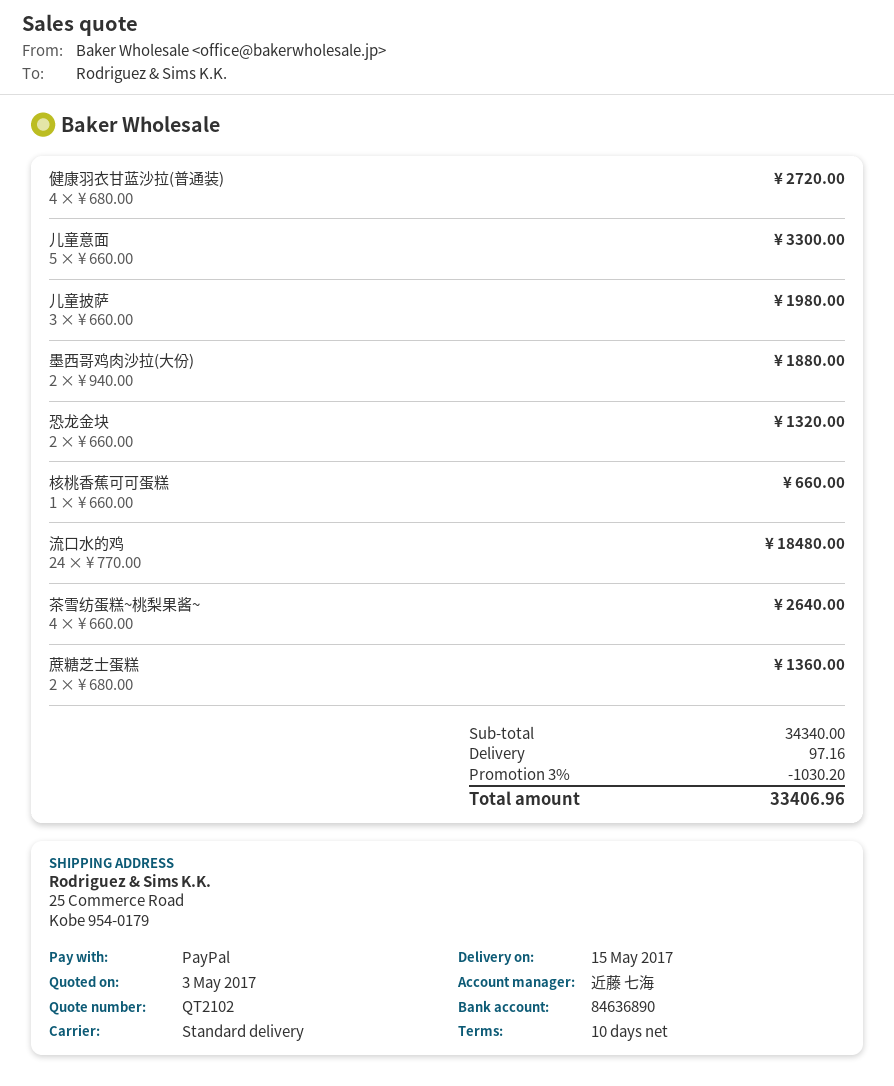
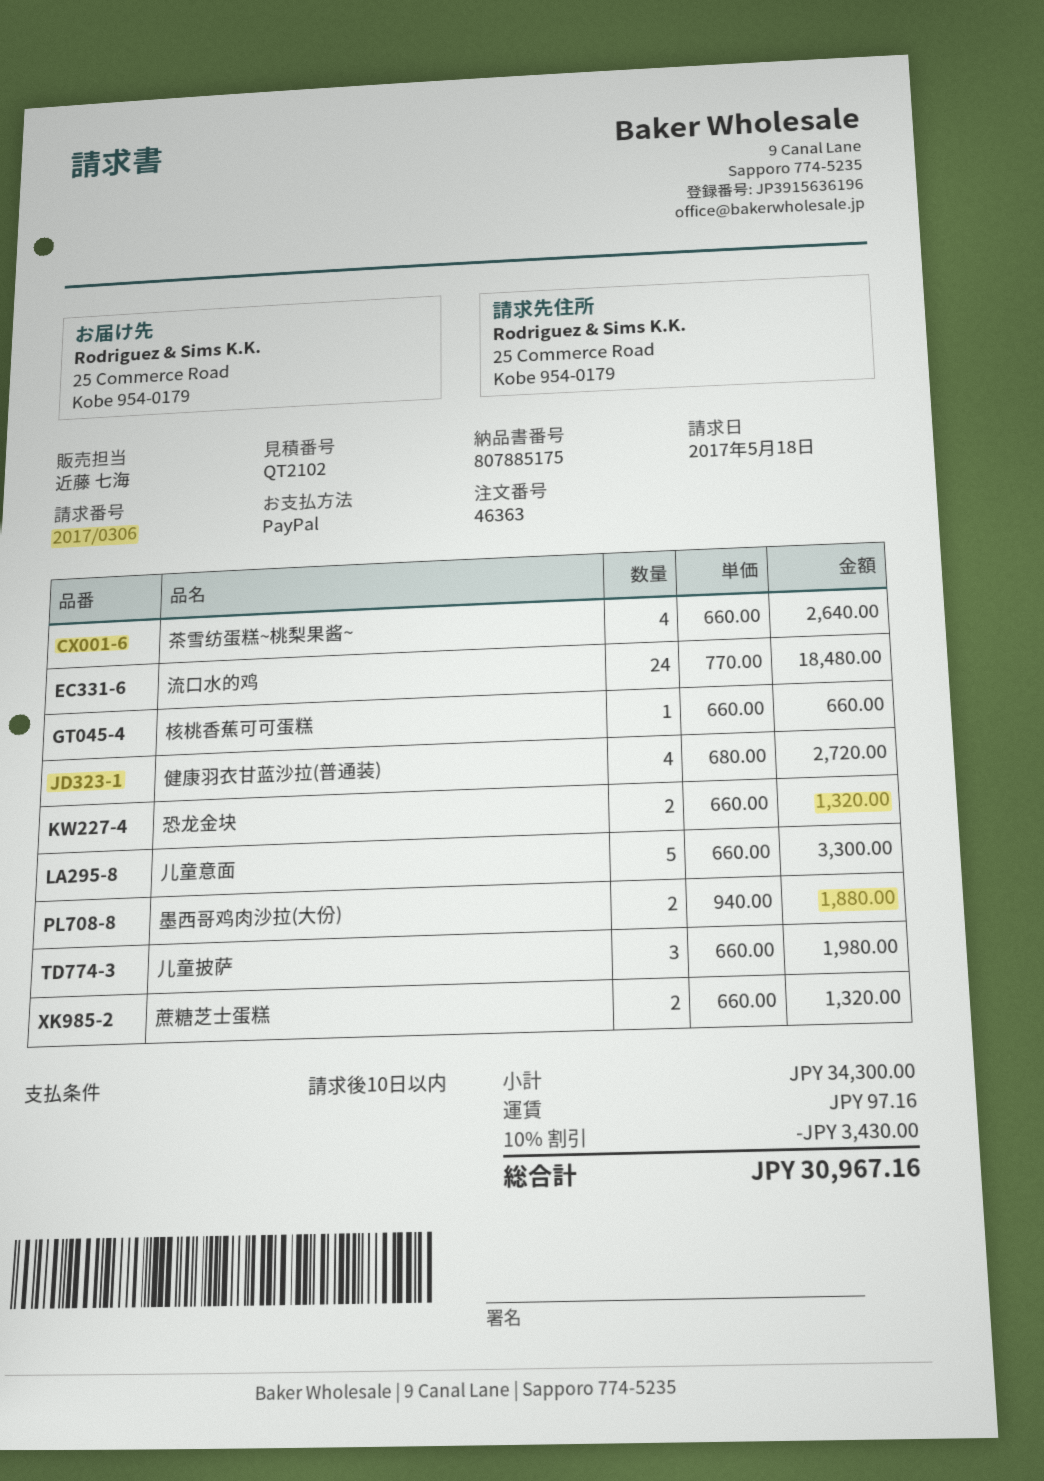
蔗糖芝士蛋糕: 2 x 680.00 = 1360.00 -> 2 x 660.00 = 1320.00
subtotal: 34340.00 -> 34300.00
discount: 3% = 1030.20 -> 10% = 3430.00
total: 33406.96 -> 30967.16

